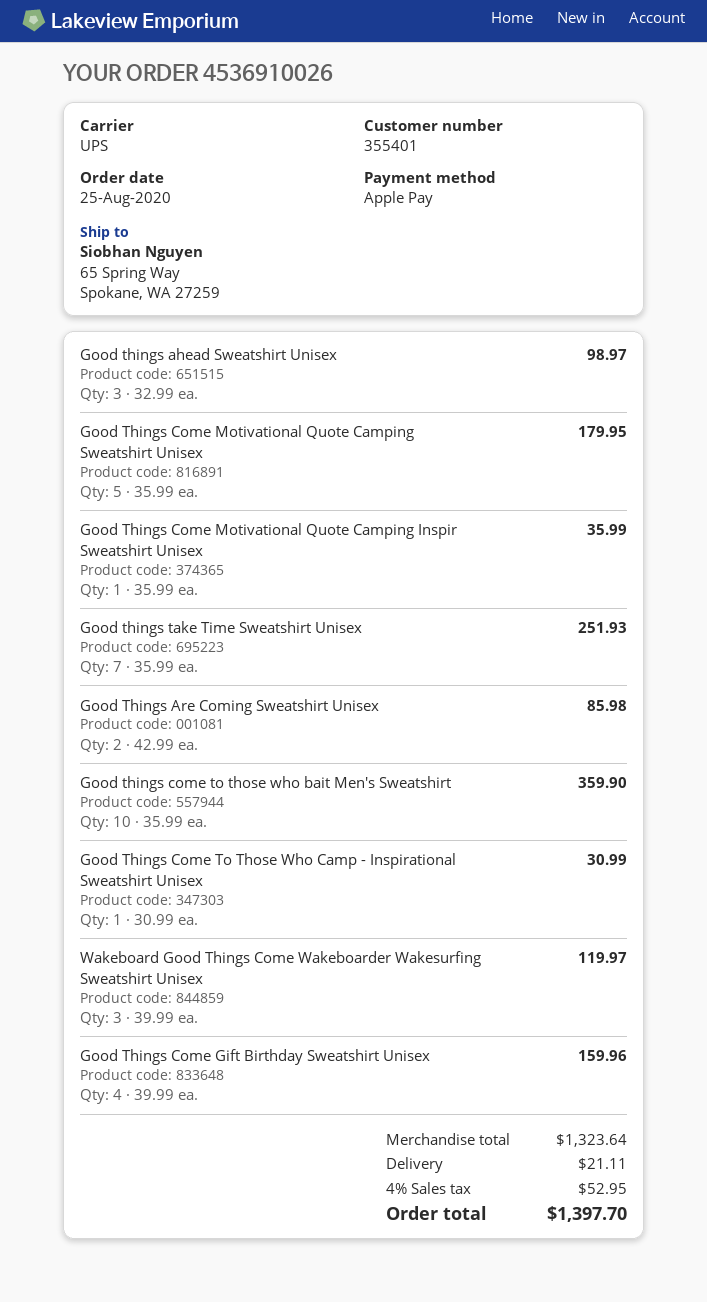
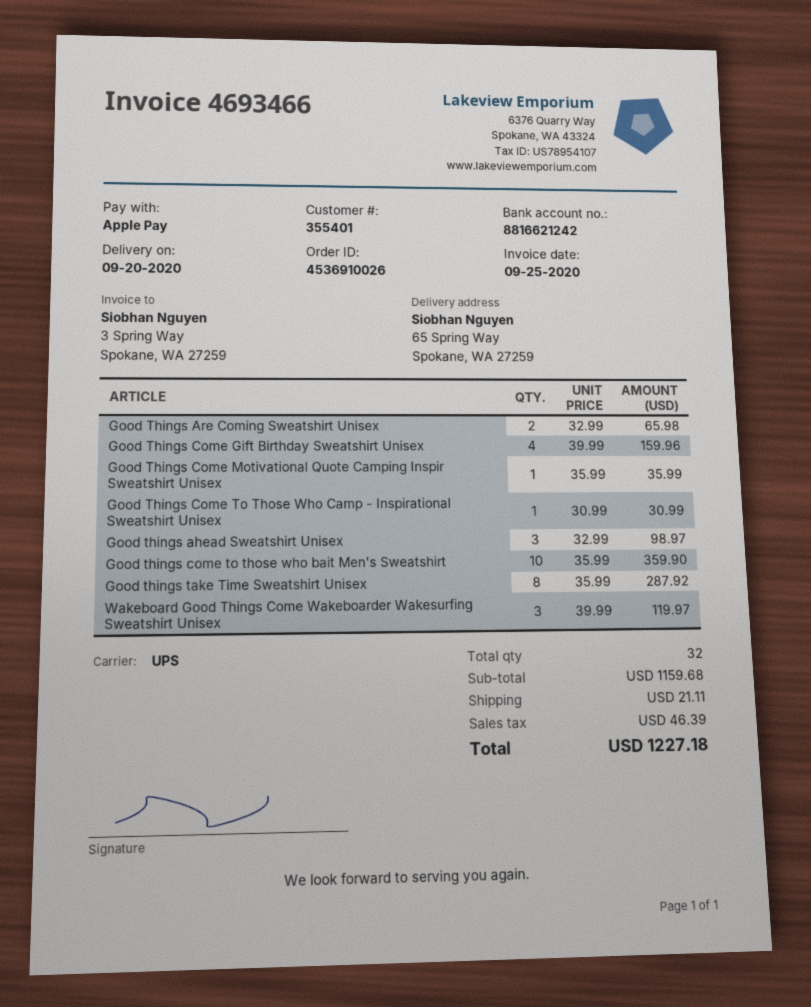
Good Things Come Motivational Quote Camping Sweatshirt Unisex: 5 x 35.99 = 179.95 -> none
Good things take Time Sweatshirt Unisex: 7 x 35.99 = 251.93 -> 8 x 35.99 = 287.92
Good Things Are Coming Sweatshirt Unisex: 2 x 42.99 = 85.98 -> 2 x 32.99 = 65.98
subtotal: 1323.64 -> 1159.68
tax: 52.95 -> 46.39
total: 1397.70 -> 1227.18

